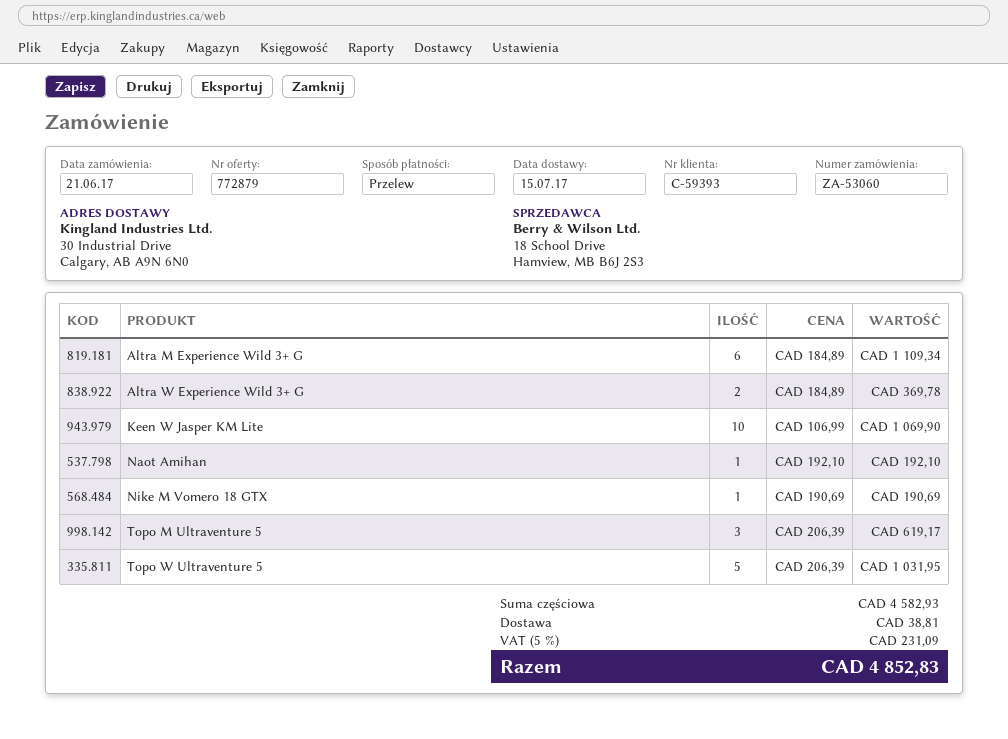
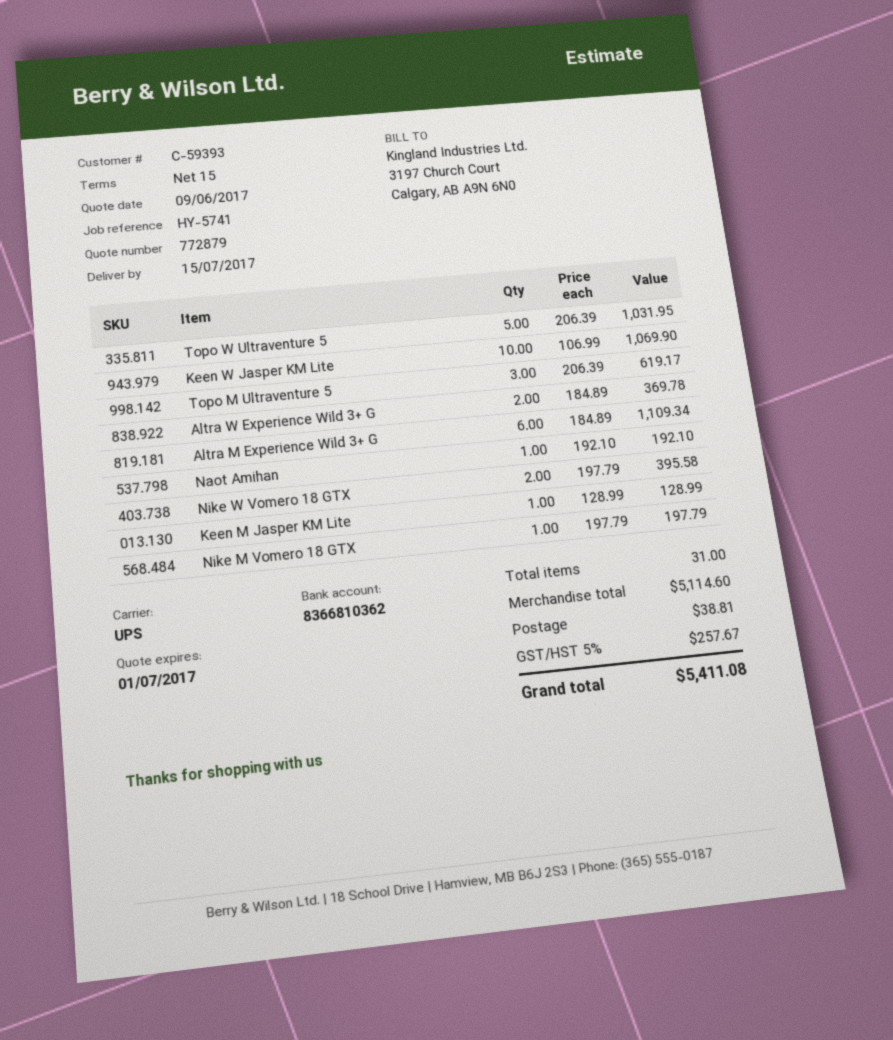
Nike M Vomero 18 GTX: 1 x 190.69 = 190.69 -> 1 x 197.79 = 197.79
Nike W Vomero 18 GTX: none -> 2 x 197.79 = 395.58
Keen M Jasper KM Lite: none -> 1 x 128.99 = 128.99
subtotal: 4582.93 -> 5114.60
tax: 5% = 231.09 -> 5% = 257.67
total: 4852.83 -> 5411.08

